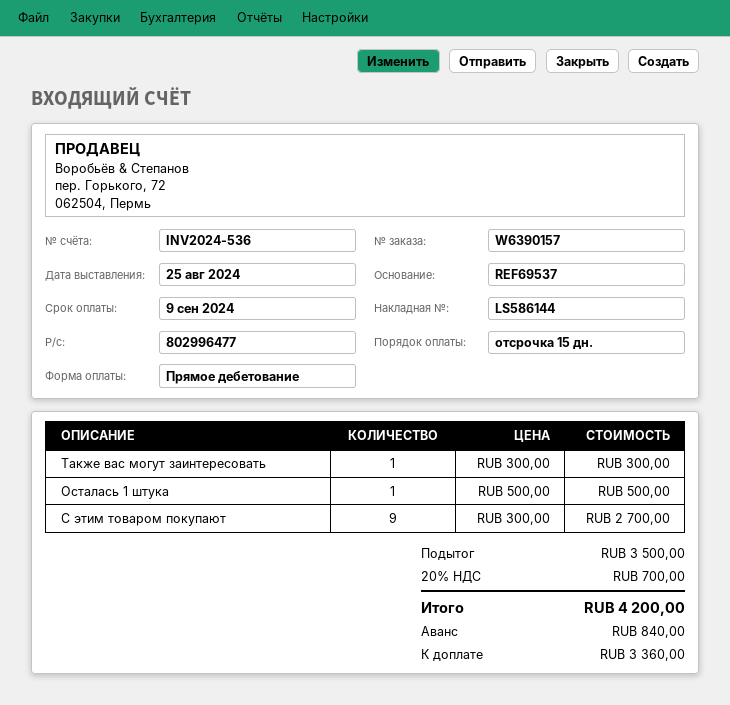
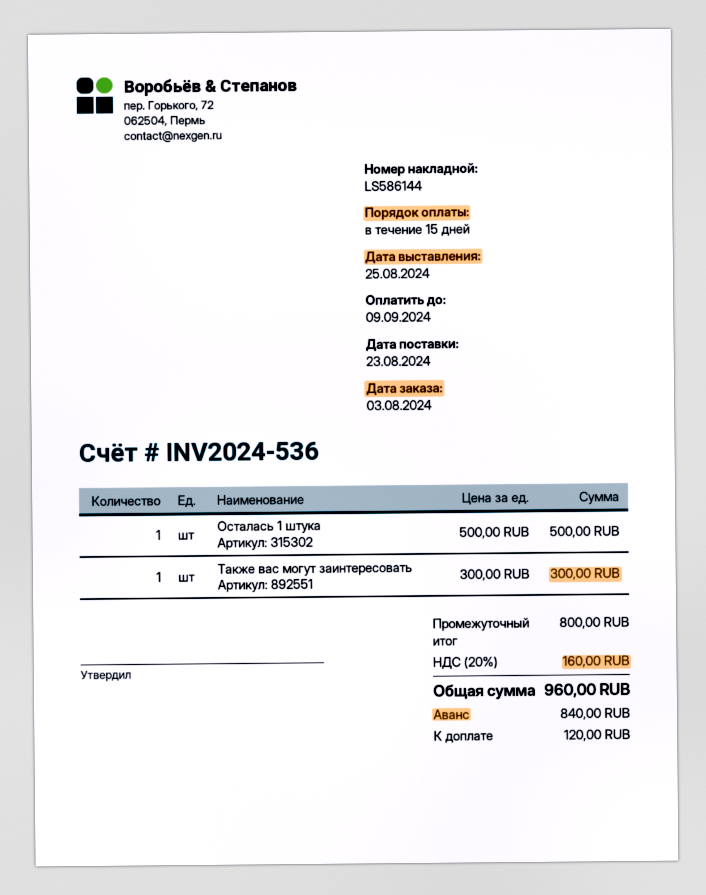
С этим товаром покупают: 9 x 300.00 = 2700.00 -> none
subtotal: 3500.00 -> 800.00
tax: 20% = 700.00 -> 20% = 160.00
total: 4200.00 -> 960.00
balance: 3360.00 -> 120.00

